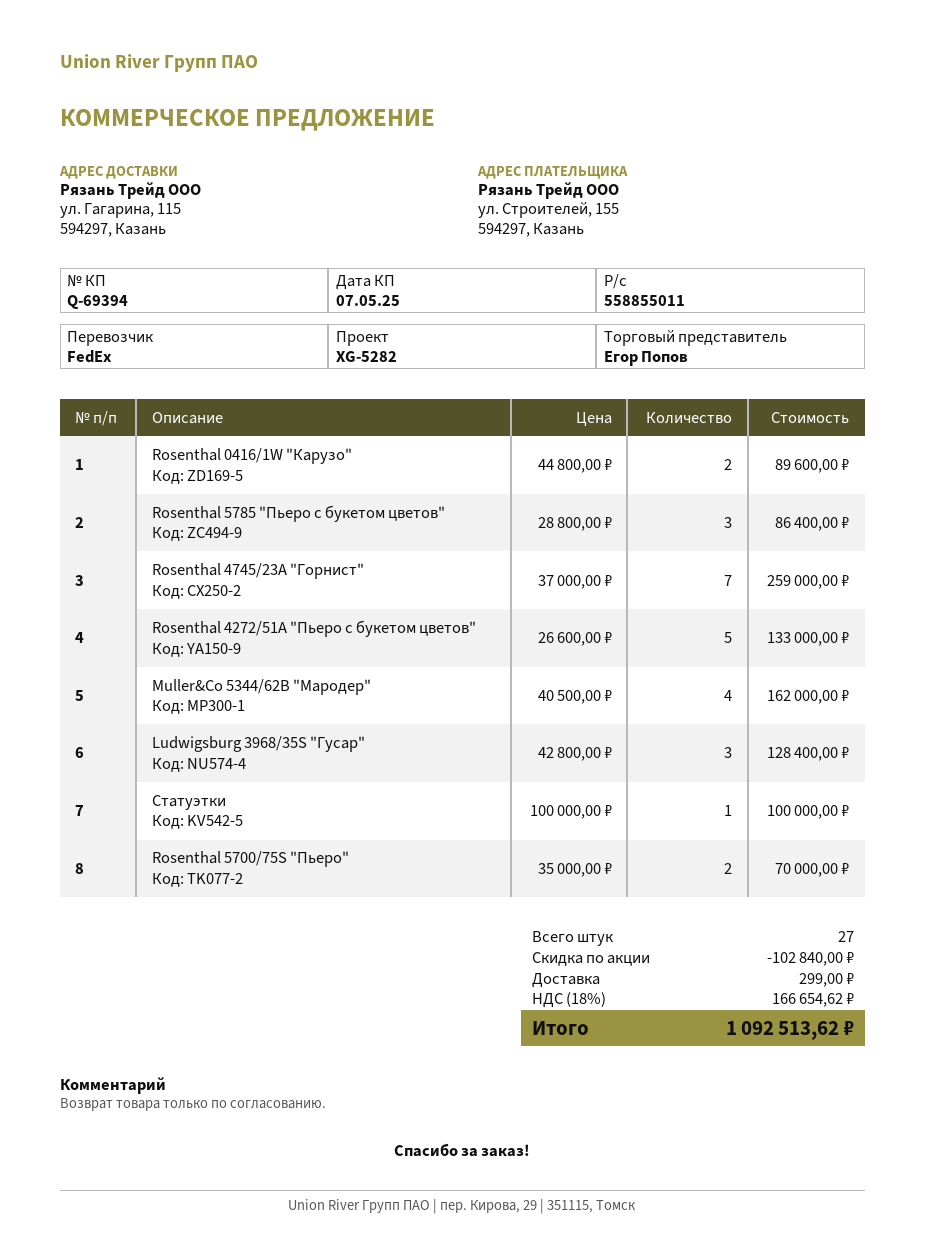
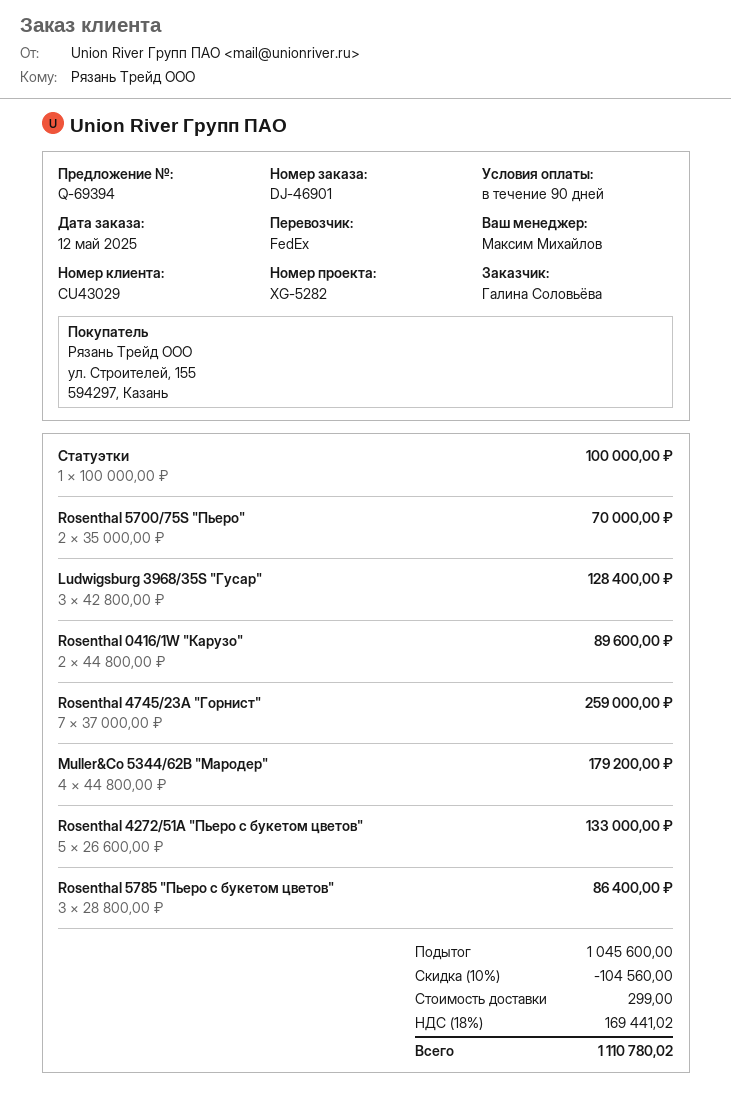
sales rep: Егор Попов -> Максим Михайлов
Muller&Co 5344/62B "Мародер": 4 x 40500.00 = 162000.00 -> 4 x 44800.00 = 179200.00
discount: 102840.00 -> 104560.00
tax: 18% = 166654.62 -> 18% = 169441.02
total: 1092513.62 -> 1110780.02

